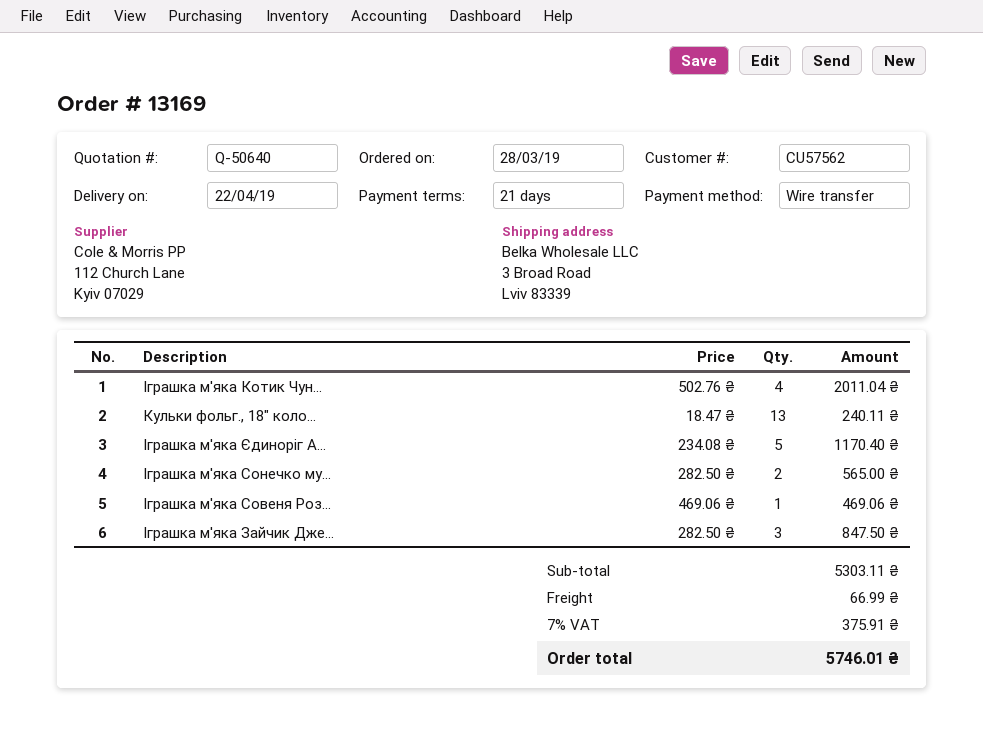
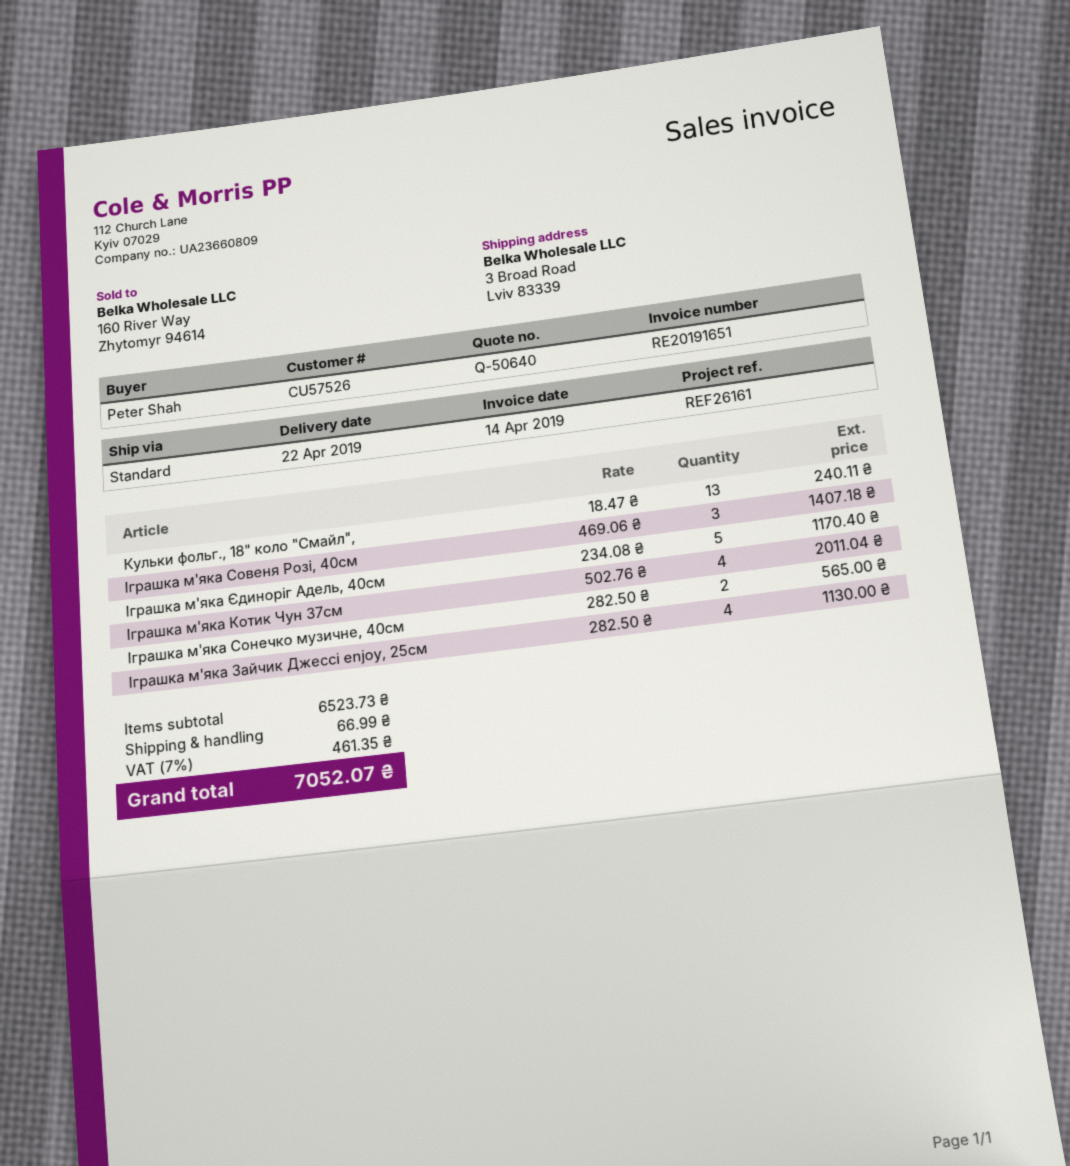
customer number: CU57562 -> CU57526
Іграшка м'яка Совеня Роз...: 1 x 469.06 = 469.06 -> 3 x 469.06 = 1407.18
Іграшка м'яка Зайчик Дже...: 3 x 282.50 = 847.50 -> 4 x 282.50 = 1130.00
subtotal: 5303.11 -> 6523.73
tax: 7% = 375.91 -> 7% = 461.35
total: 5746.01 -> 7052.07

